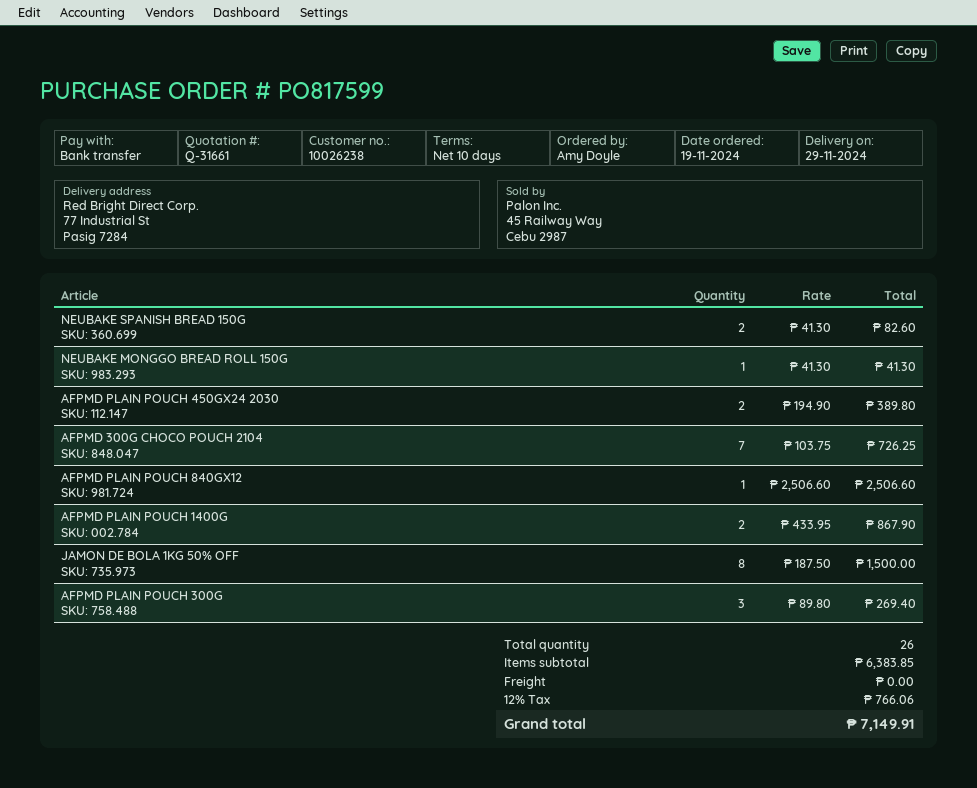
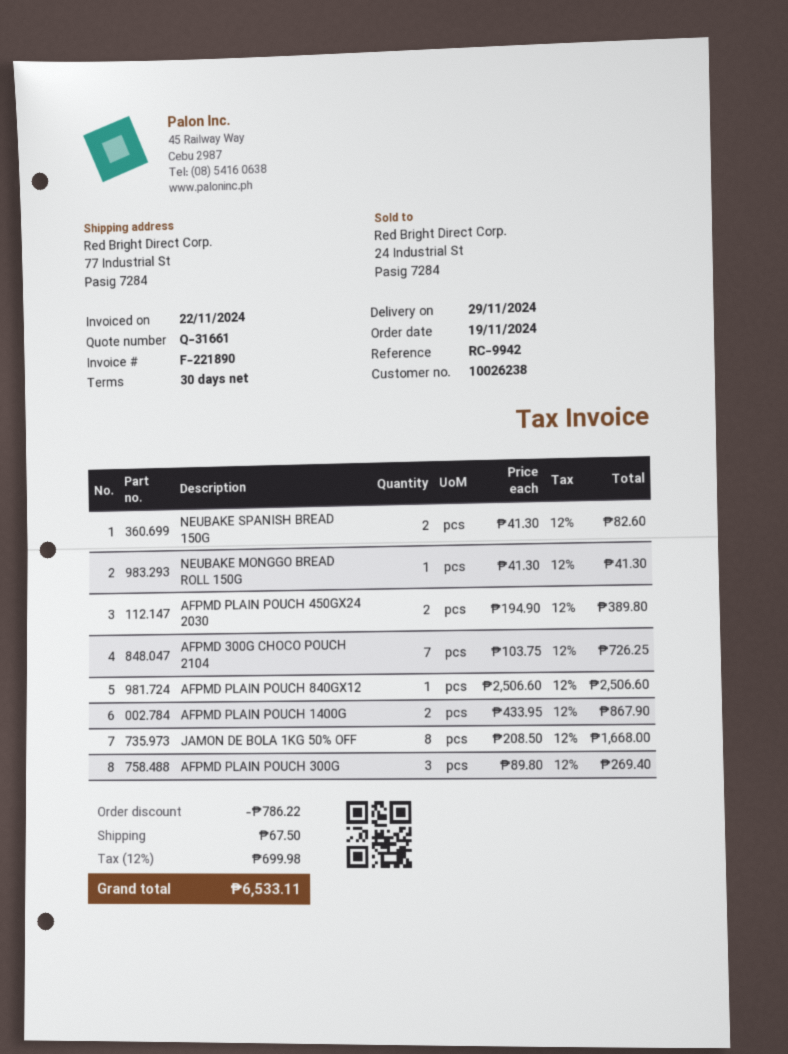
payment terms: 10 days -> 30 days
JAMON DE BOLA 1KG 50% OFF: 8 x 187.50 = 1500.00 -> 8 x 208.50 = 1668.00
discount: none -> 786.22
shipping: 0.00 -> 67.50
tax: 12% = 766.06 -> 12% = 699.98
total: 7149.91 -> 6533.11

